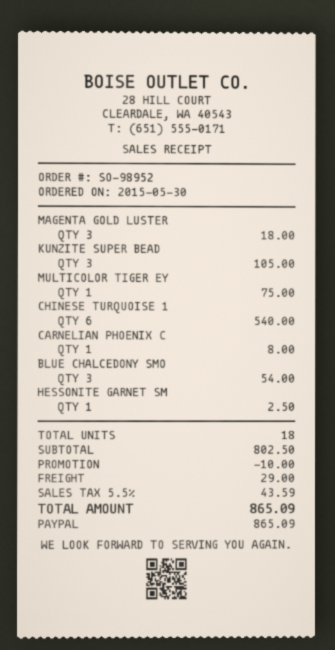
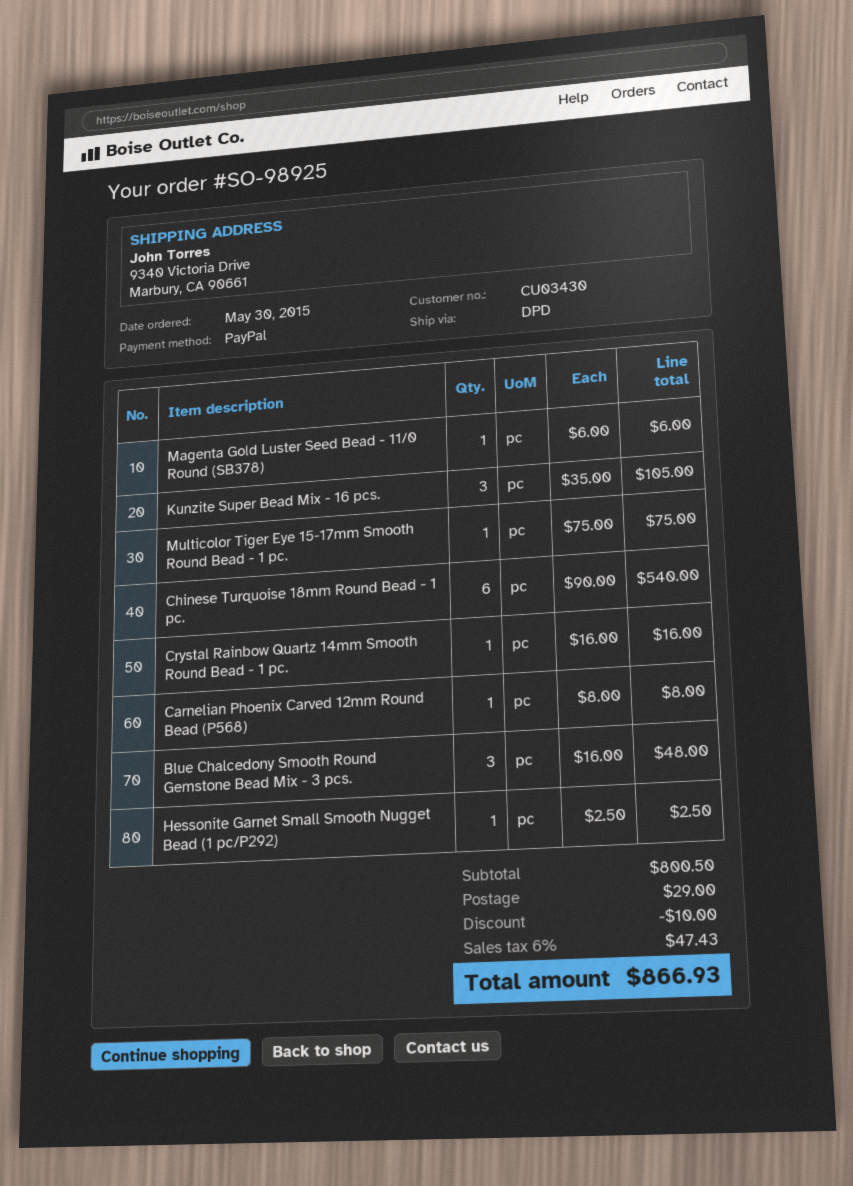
order number: SO-98952 -> SO-98925
MAGENTA GOLD LUSTER: 3 for 18.00 -> 1 for 6.00
BLUE CHALCEDONY SMO: 3 for 54.00 -> 3 for 48.00
Crystal Rainbow Quartz 14mm Smooth Round Bead - 1 pc.: none -> 1 for 16.00
subtotal: 802.50 -> 800.50
tax: 5.5% = 43.59 -> 6% = 47.43
total: 865.09 -> 866.93

